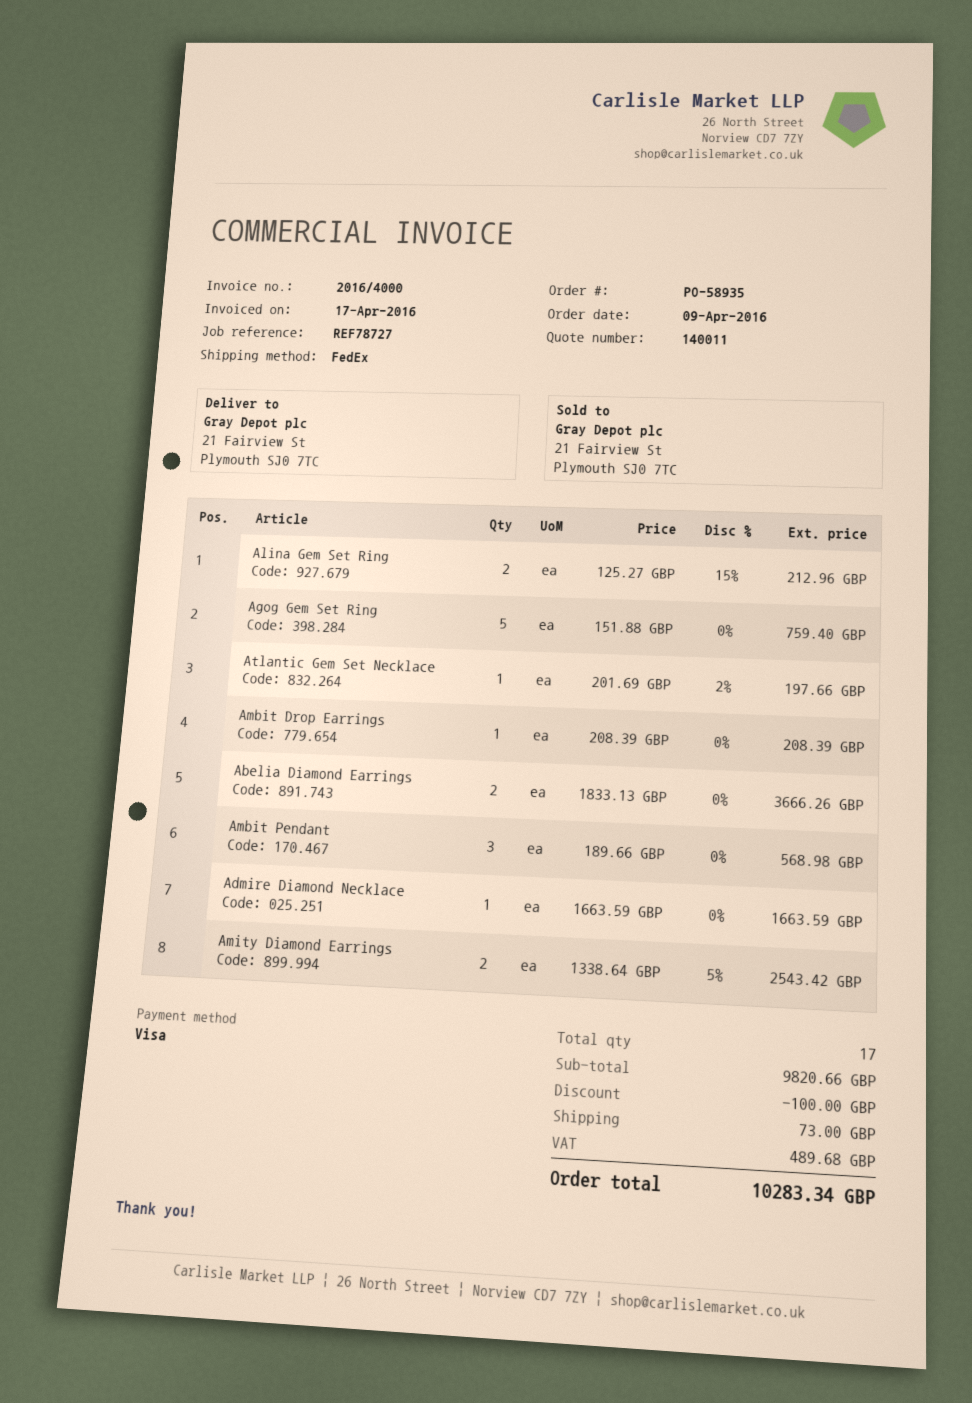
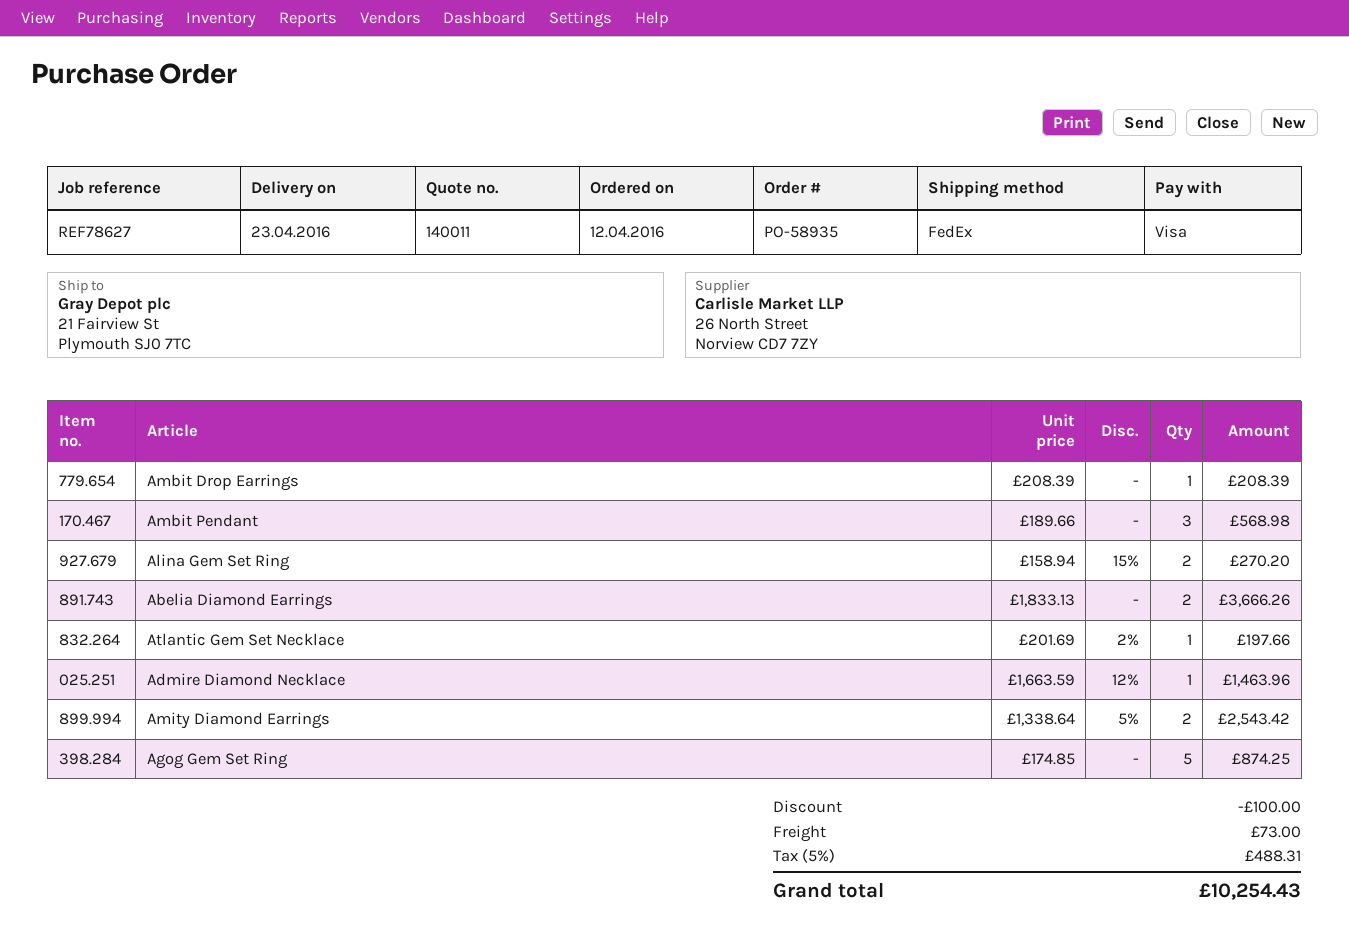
order date: 2016-04-09 -> 2016-04-12
reference: REF78727 -> REF78627
Alina Gem Set Ring: 2 x 125.27 - 15% = 212.96 -> 2 x 158.94 - 15% = 270.20
Agog Gem Set Ring: 5 x 151.88 = 759.40 -> 5 x 174.85 = 874.25
Admire Diamond Necklace: 1 x 1663.59 = 1663.59 -> 1 x 1663.59 - 12% = 1463.96
tax: 489.68 -> 488.31
total: 10283.34 -> 10254.43

